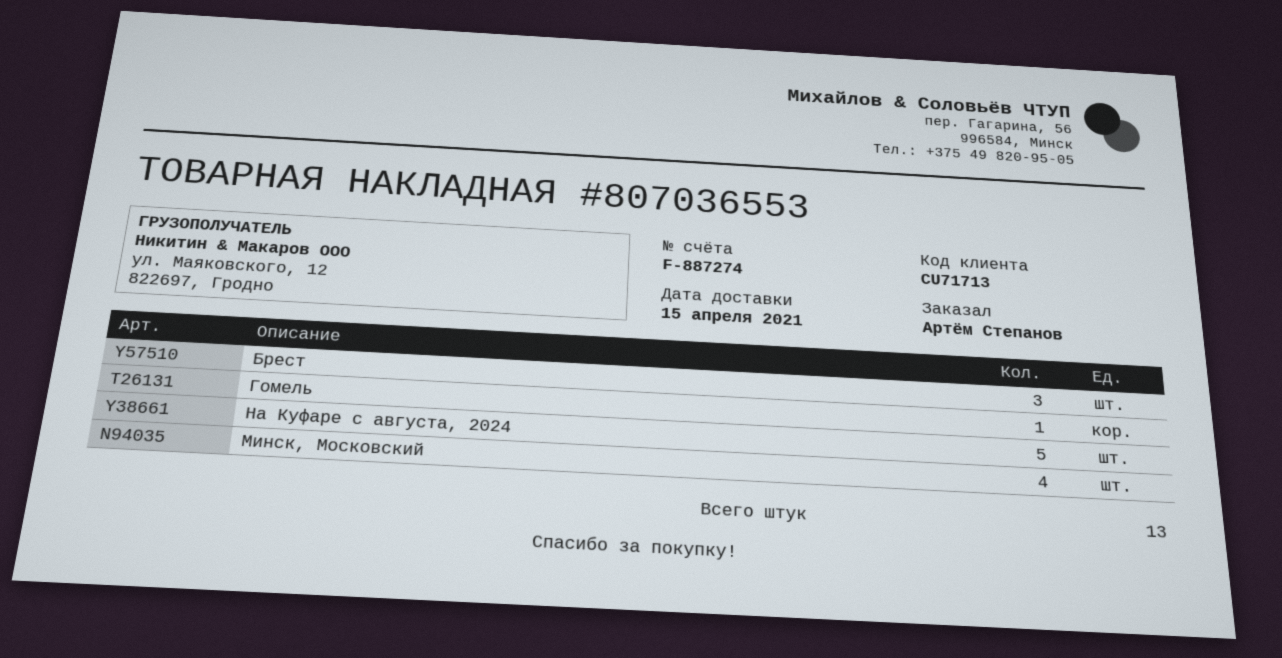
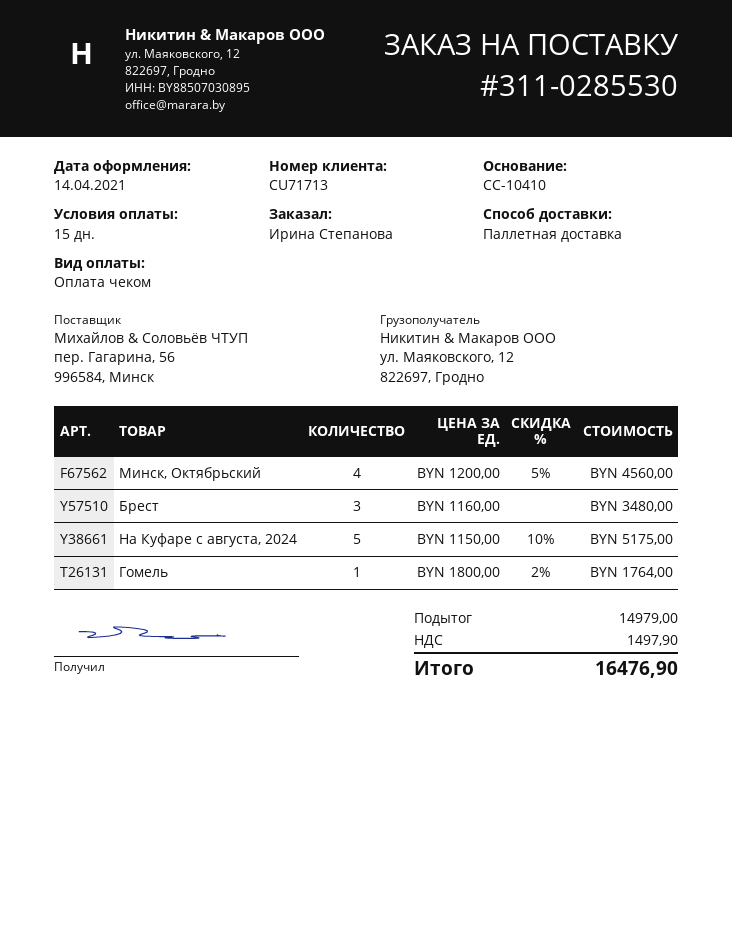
ordered by: Артём Степанов -> Ирина Степанова
Минск, Московский: 4 -> none
Минск, Октябрьский: none -> 4

